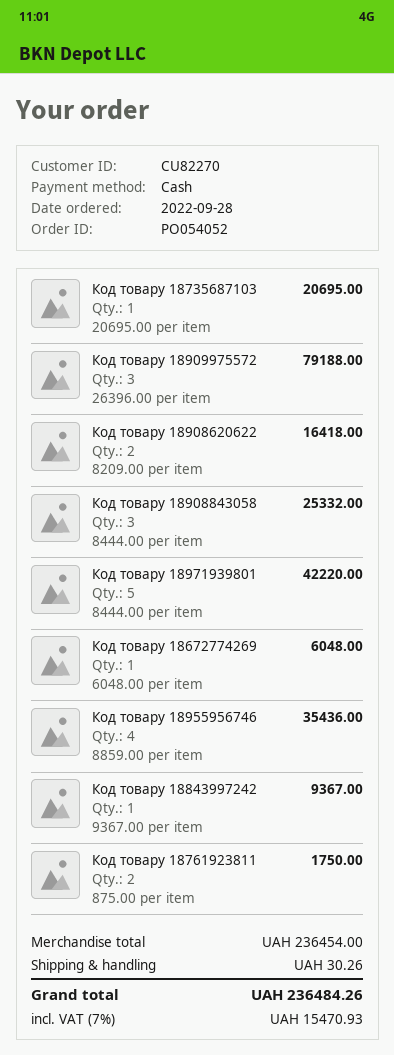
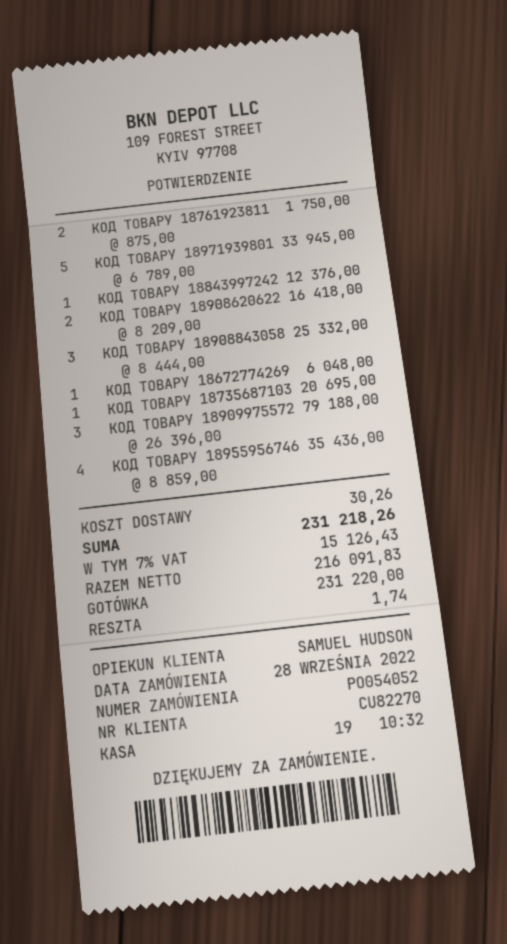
Код товару 18971939801: 5 x 8444.00 = 42220.00 -> 5 x 6789.00 = 33945.00
Код товару 18843997242: 1 x 9367.00 = 9367.00 -> 1 x 12376.00 = 12376.00
tax: 7% = 15470.93 -> 7% = 15126.43
total: 236484.26 -> 231218.26

